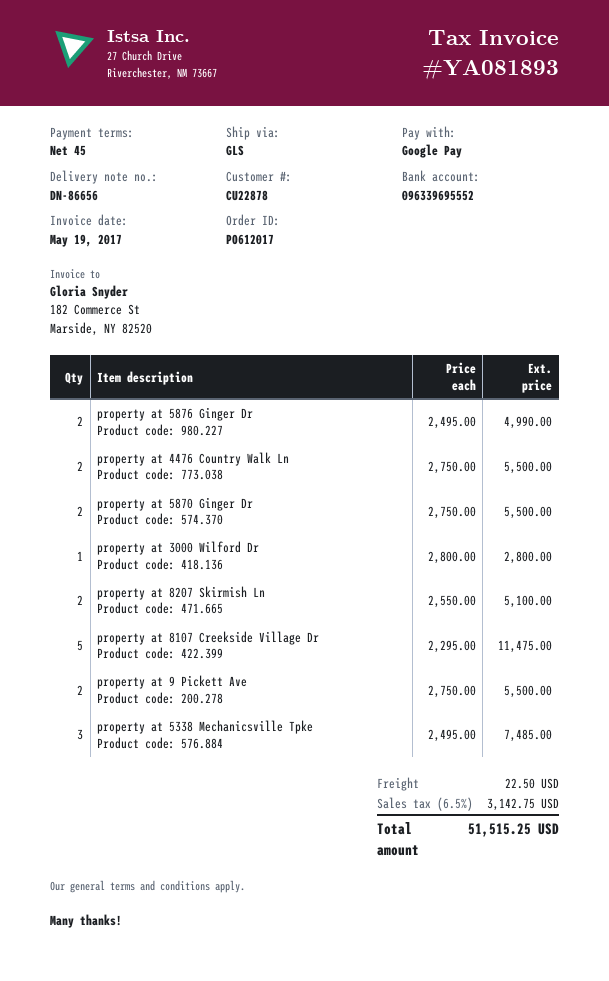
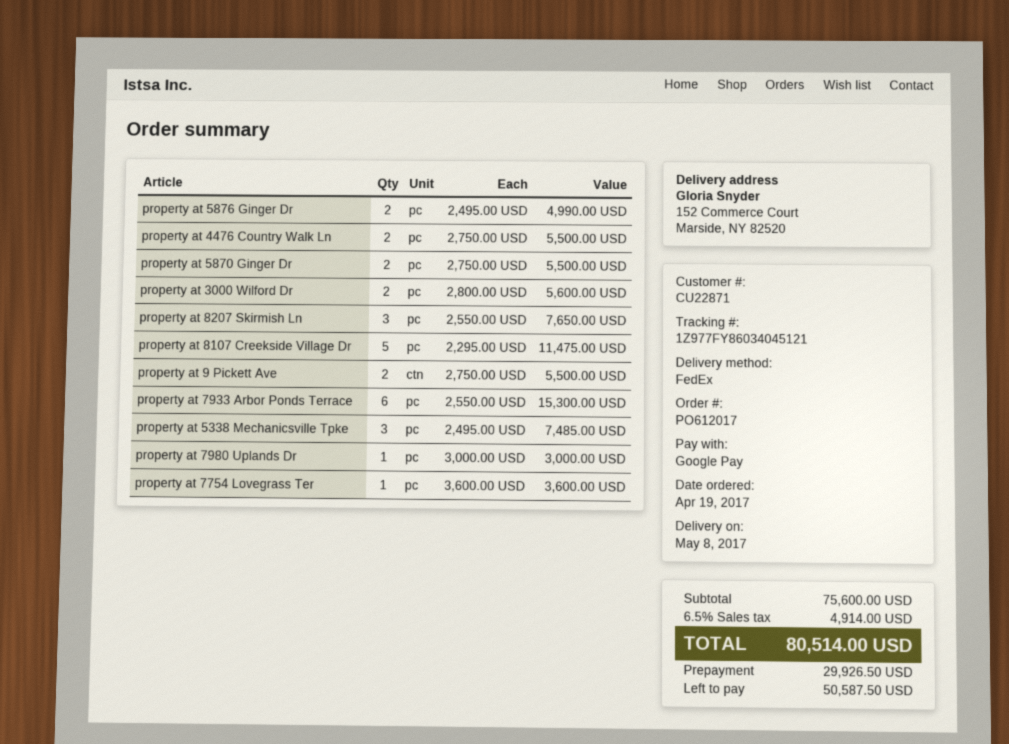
customer number: CU22878 -> CU22871
shipping method: GLS -> FedEx
property at 3000 Wilford Dr: 1 x 2800.00 = 2800.00 -> 2 x 2800.00 = 5600.00
property at 8207 Skirmish Ln: 2 x 2550.00 = 5100.00 -> 3 x 2550.00 = 7650.00
property at 7933 Arbor Ponds Terrace: none -> 6 x 2550.00 = 15300.00
property at 7980 Uplands Dr: none -> 1 x 3000.00 = 3000.00
property at 7754 Lovegrass Ter: none -> 1 x 3600.00 = 3600.00
shipping: 22.50 -> none
tax: 6.5% = 3142.75 -> 6.5% = 4914.00
total: 51515.25 -> 80514.00

